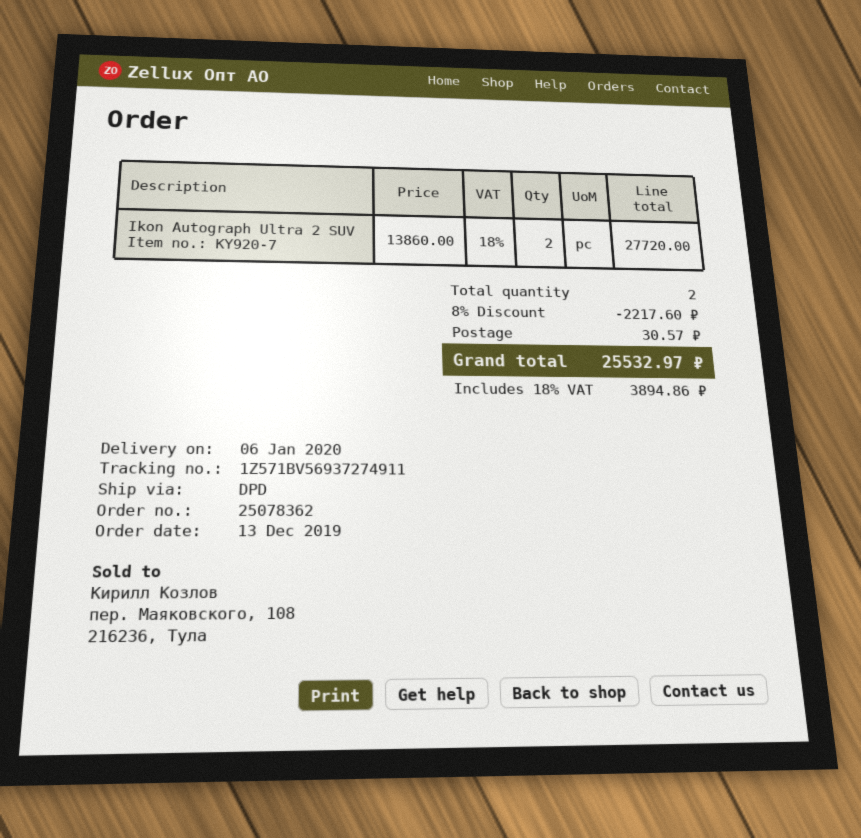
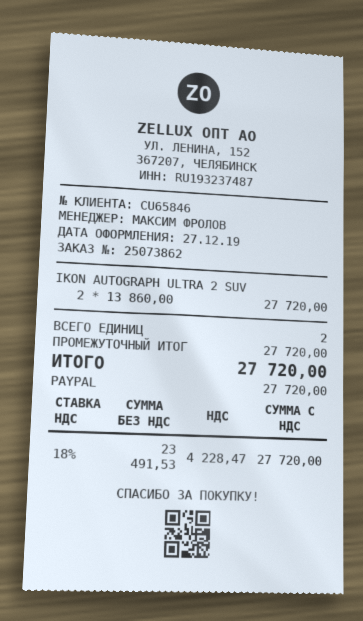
order number: 25078362 -> 25073862
order date: 2019-12-13 -> 2019-12-27
discount: 8% = 2217.60 -> none
shipping: 30.57 -> none
tax: 18% = 3894.86 -> 18% = 4228.47
total: 25532.97 -> 27720.00

